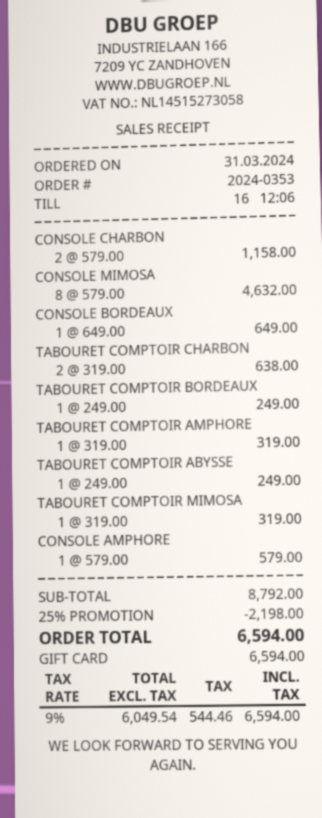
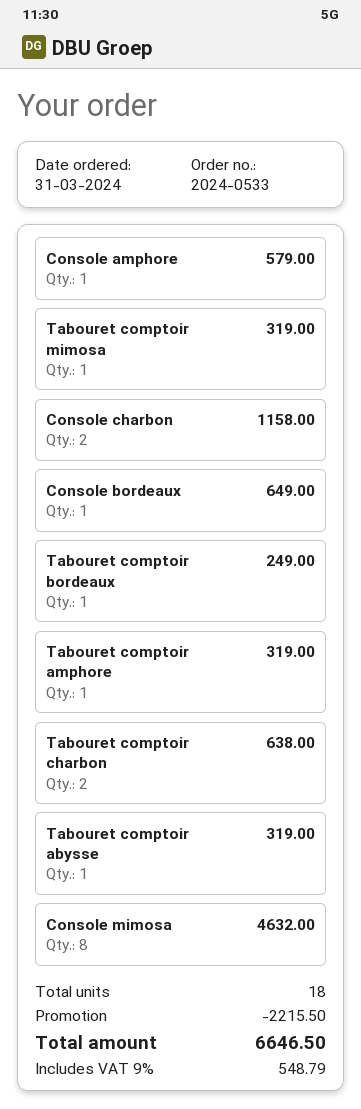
order number: 2024-0353 -> 2024-0533
TABOURET COMPTOIR ABYSSE: 1 for 249.00 -> 1 for 319.00
discount: 2198.00 -> 2215.50
tax: 9% = 544.46 -> 9% = 548.79
total: 6594.00 -> 6646.50

